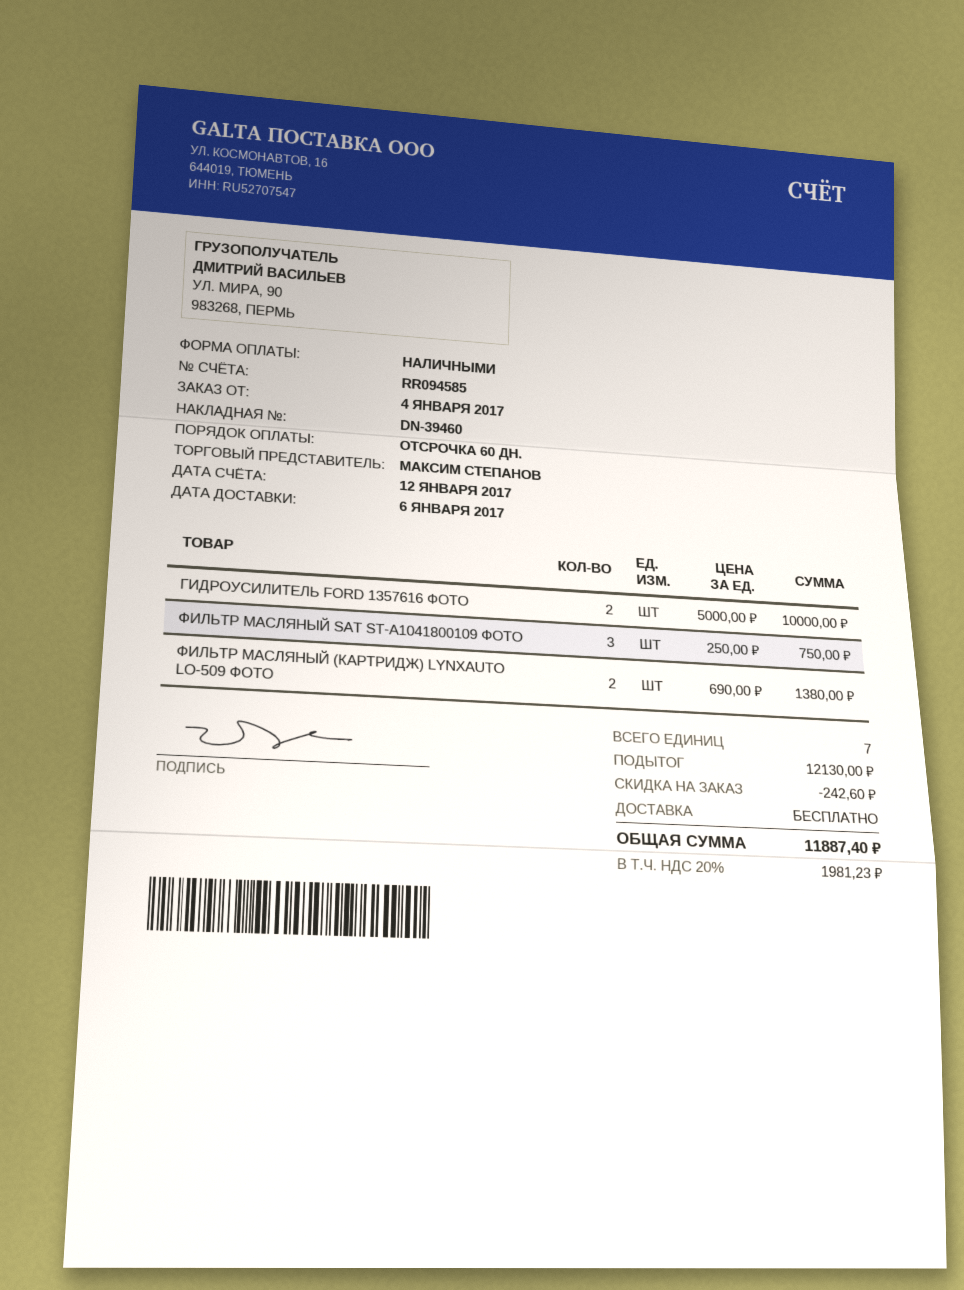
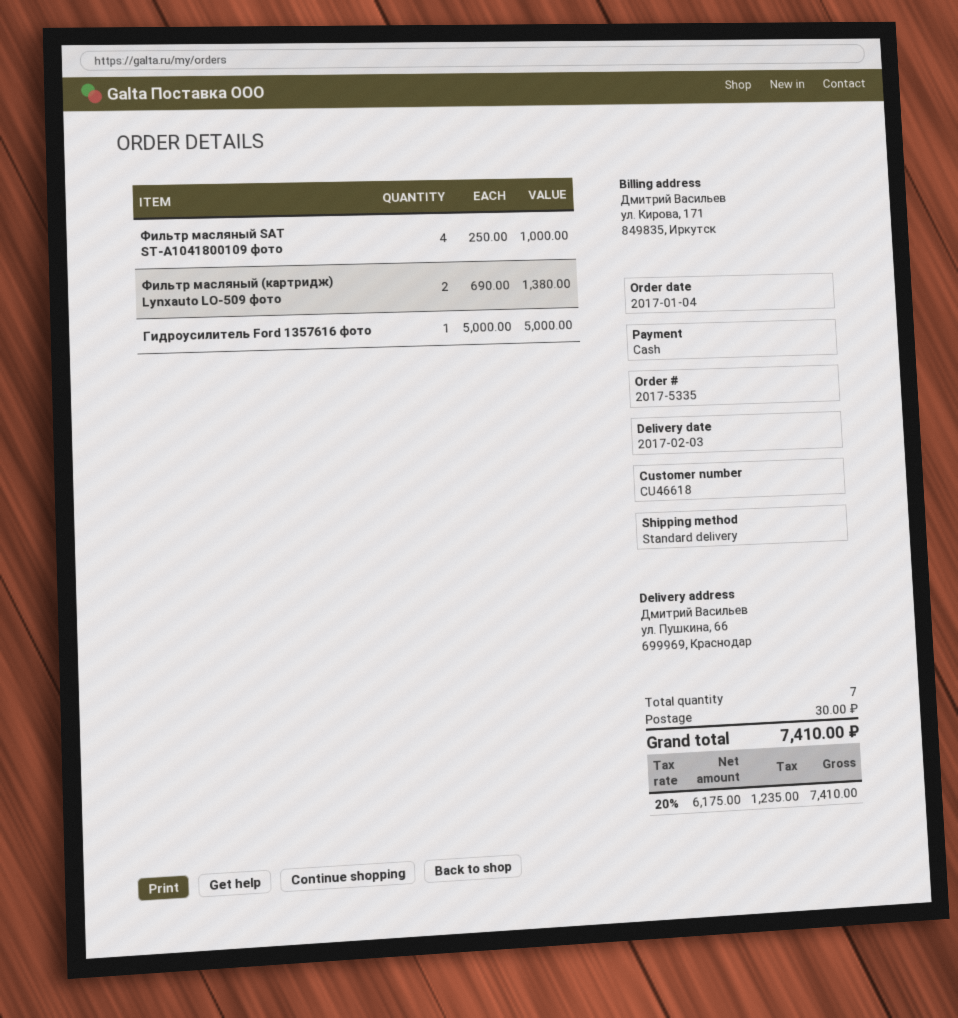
delivery date: 2017-01-06 -> 2017-02-03
ship to: УЛ. МИРА, 90, 983268, ПЕРМЬ -> ул. Пушкина, 66, 699969, Краснодар
ГИДРОУСИЛИТЕЛЬ FORD 1357616 ФОТО: 2 x 5000.00 = 10000.00 -> 1 x 5000.00 = 5000.00
ФИЛЬТР МАСЛЯНЫЙ SAT ST-A1041800109 ФОТО: 3 x 250.00 = 750.00 -> 4 x 250.00 = 1000.00
discount: 242.60 -> none
shipping: 0.00 -> 30.00
tax: 20% = 1981.23 -> 20% = 1235.00
total: 11887.40 -> 7410.00

